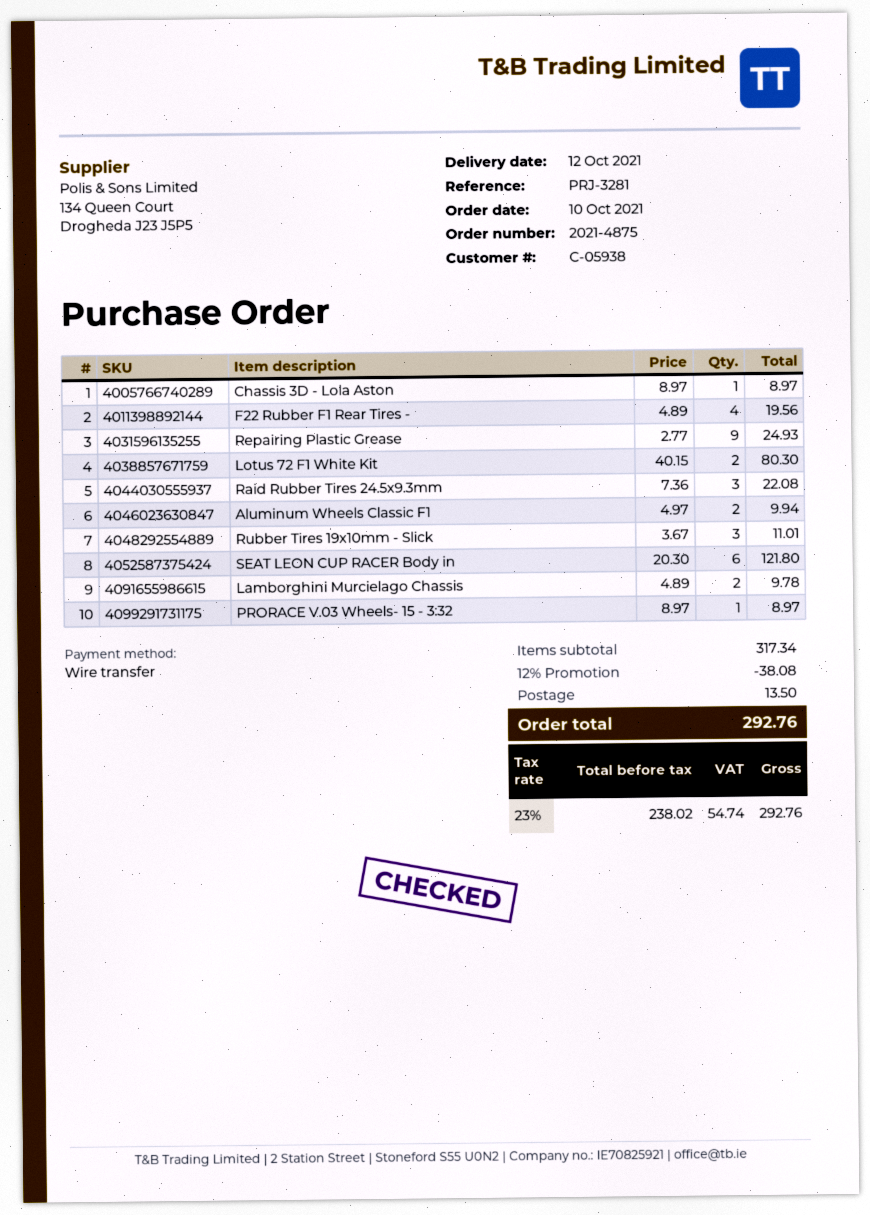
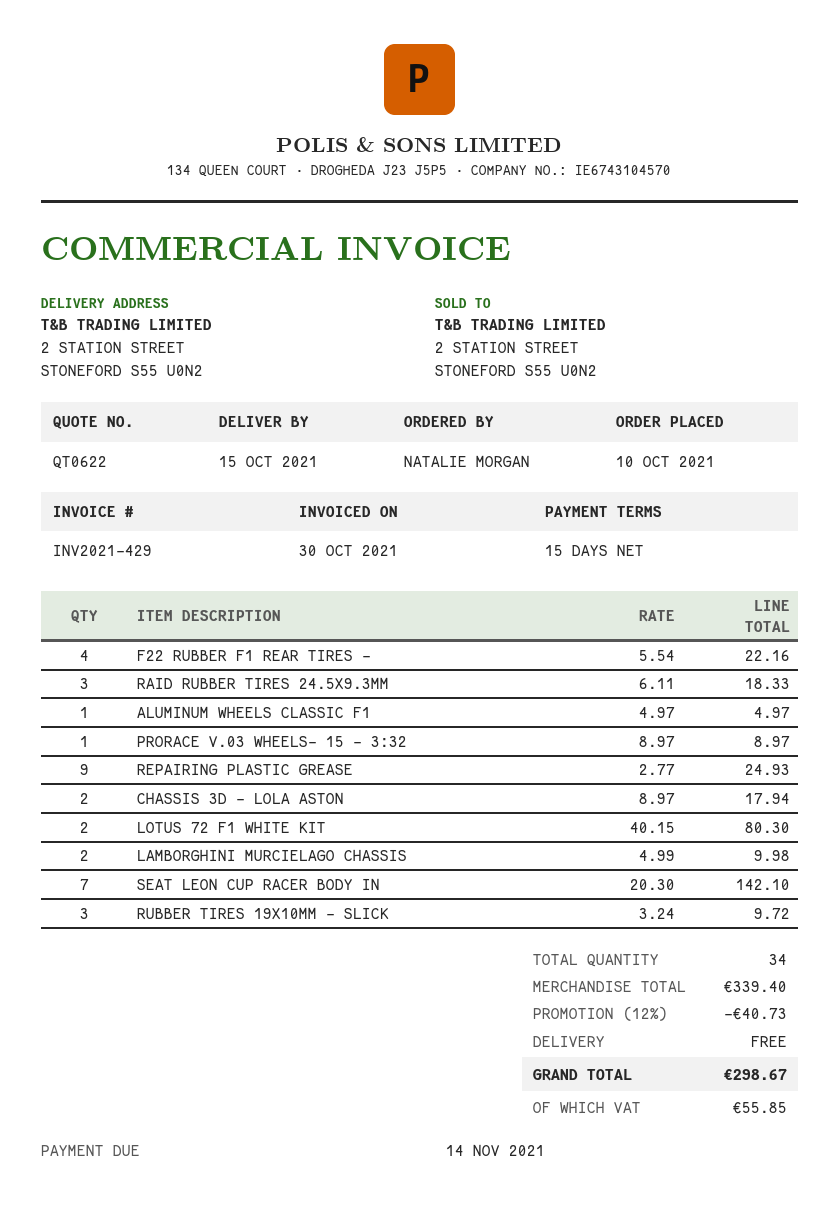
delivery date: 2021-10-12 -> 2021-10-15
Chassis 3D - Lola Aston: 1 x 8.97 = 8.97 -> 2 x 8.97 = 17.94
F22 Rubber F1 Rear Tires -: 4 x 4.89 = 19.56 -> 4 x 5.54 = 22.16
Raid Rubber Tires 24.5x9.3mm: 3 x 7.36 = 22.08 -> 3 x 6.11 = 18.33
Aluminum Wheels Classic F1: 2 x 4.97 = 9.94 -> 1 x 4.97 = 4.97
Rubber Tires 19x10mm - Slick: 3 x 3.67 = 11.01 -> 3 x 3.24 = 9.72
SEAT LEON CUP RACER Body in: 6 x 20.30 = 121.80 -> 7 x 20.30 = 142.10
Lamborghini Murcielago Chassis: 2 x 4.89 = 9.78 -> 2 x 4.99 = 9.98
subtotal: 317.34 -> 339.40
discount: 12% = 38.08 -> 12% = 40.73
shipping: 13.50 -> 0.00
tax: 54.74 -> 55.85
total: 292.76 -> 298.67

